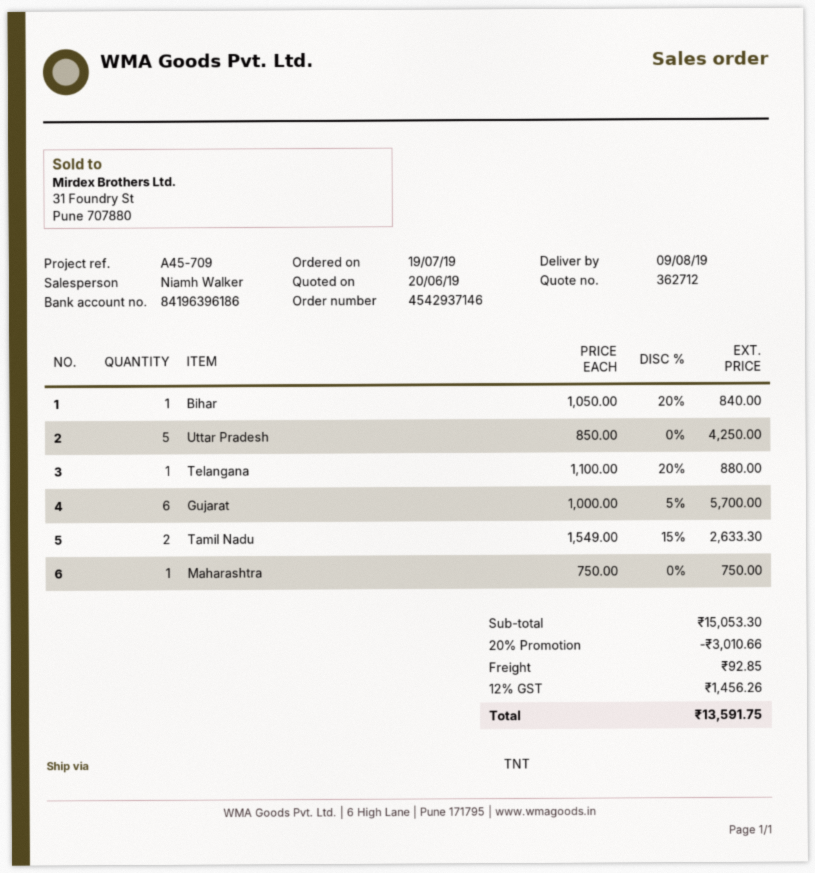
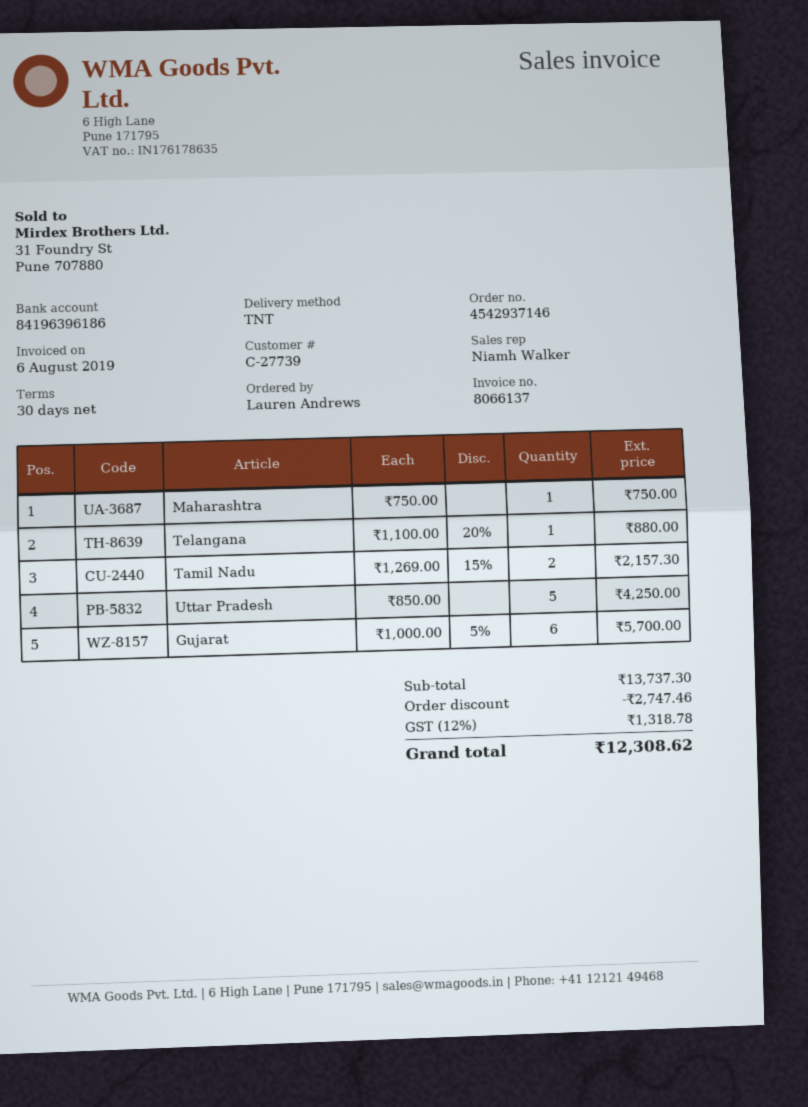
Bihar: 1 x 1050.00 - 20% = 840.00 -> none
Tamil Nadu: 2 x 1549.00 - 15% = 2633.30 -> 2 x 1269.00 - 15% = 2157.30
subtotal: 15053.30 -> 13737.30
discount: 3010.66 -> 2747.46
shipping: 92.85 -> none
tax: 12% = 1456.26 -> 12% = 1318.78
total: 13591.75 -> 12308.62

